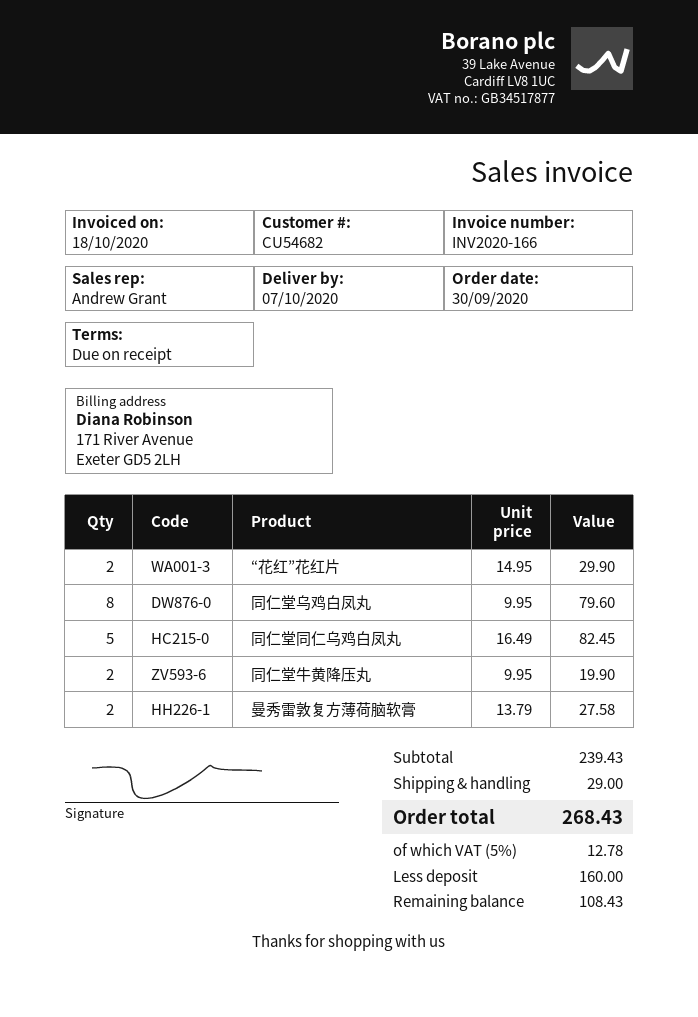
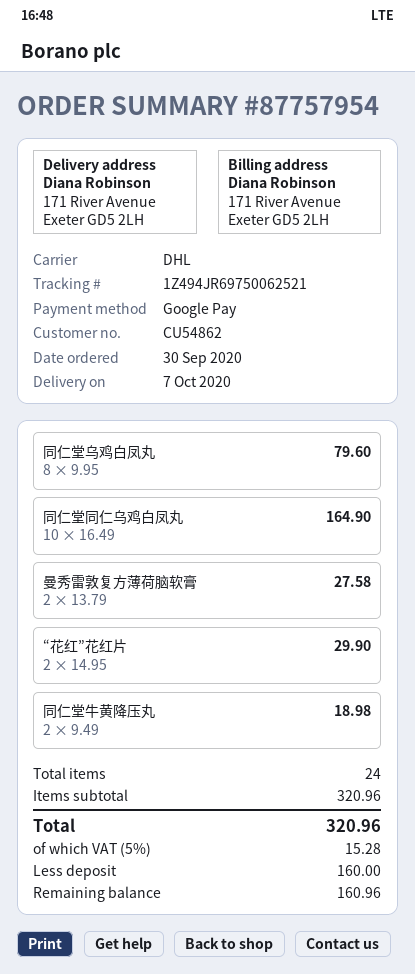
customer number: CU54682 -> CU54862
同仁堂同仁乌鸡白凤丸: 5 x 16.49 = 82.45 -> 10 x 16.49 = 164.90
同仁堂牛黄降压丸: 2 x 9.95 = 19.90 -> 2 x 9.49 = 18.98
subtotal: 239.43 -> 320.96
shipping: 29.00 -> none
tax: 5% = 12.78 -> 5% = 15.28
total: 268.43 -> 320.96
balance: 108.43 -> 160.96

